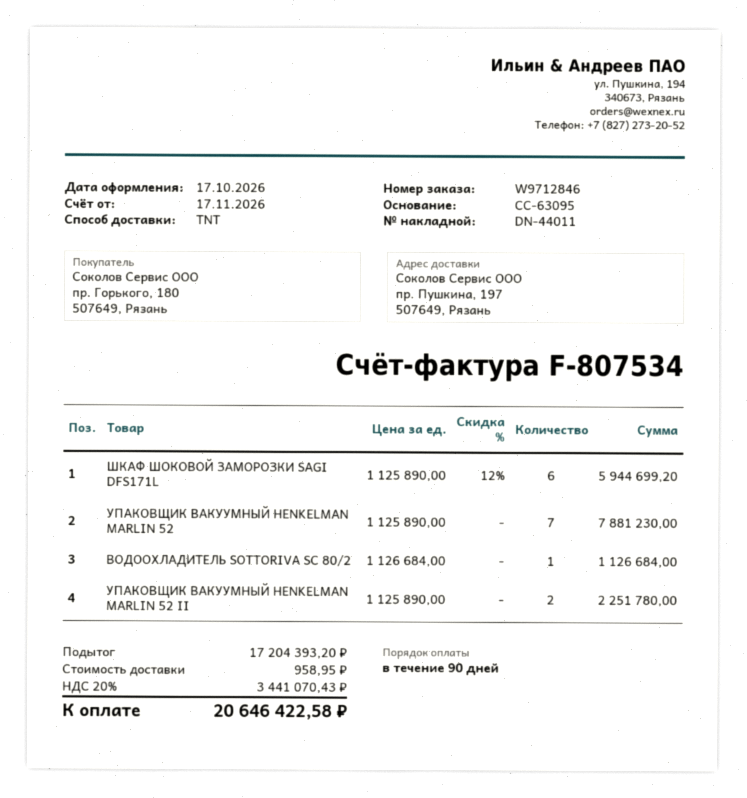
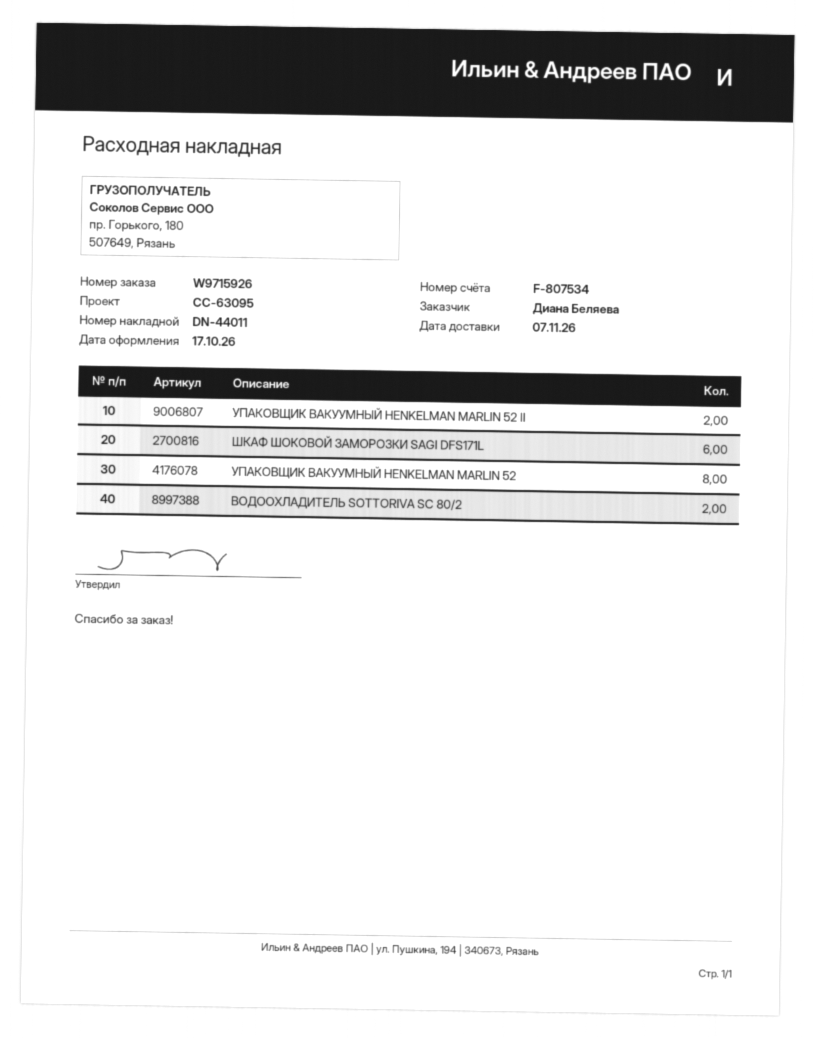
order number: W9712846 -> W9715926
ship to: пр. Пушкина, 197, 507649, Рязань -> пр. Горького, 180, 507649, Рязань
УПАКОВЩИК ВАКУУМНЫЙ HENKELMAN MARLIN 52: 7 -> 8
ВОДООХЛАДИТЕЛЬ SOTTORIVA SC 80/2: 1 -> 2

